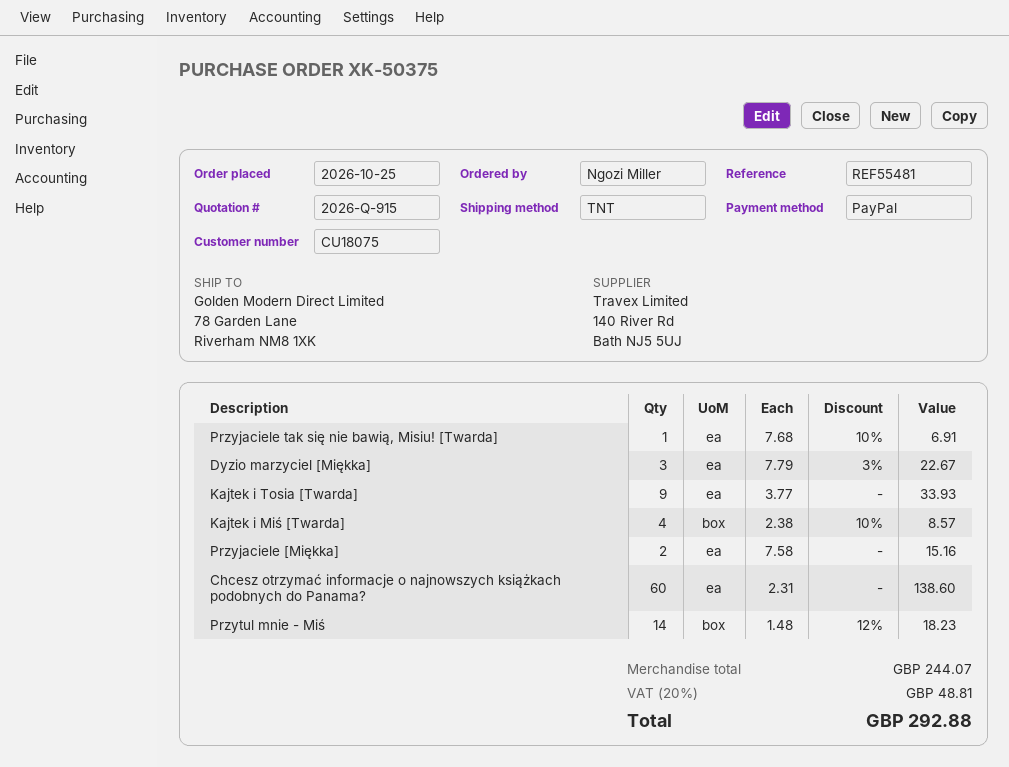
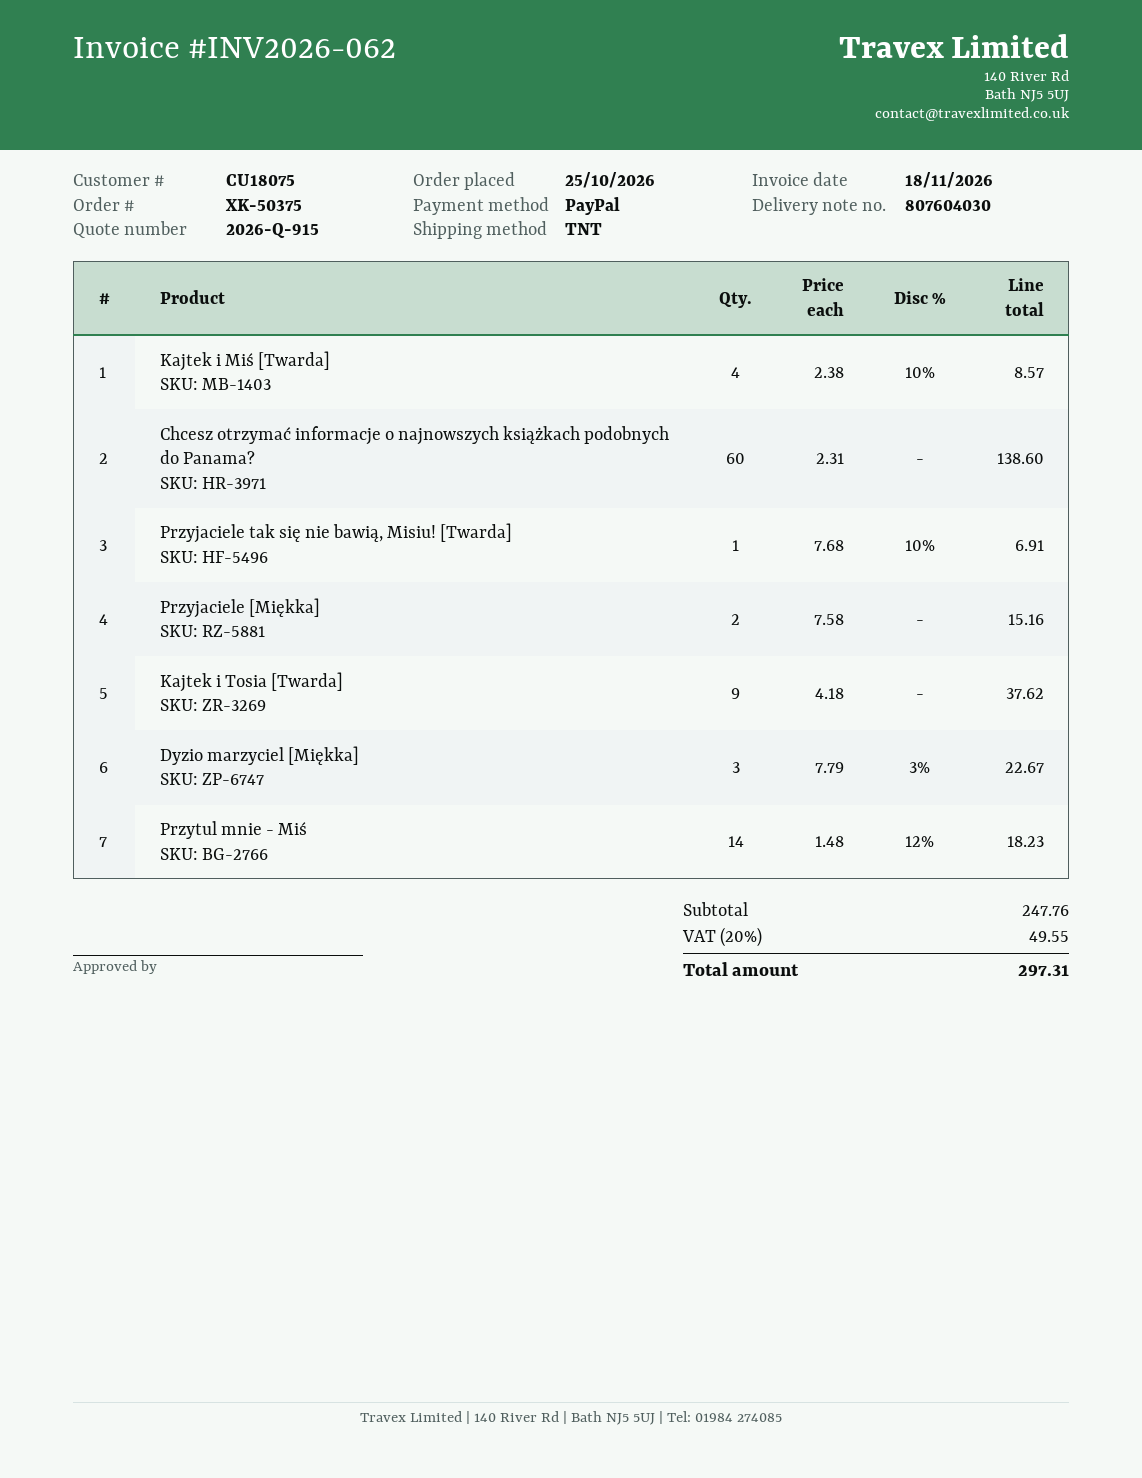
Kajtek i Tosia [Twarda]: 9 x 3.77 = 33.93 -> 9 x 4.18 = 37.62
subtotal: 244.07 -> 247.76
tax: 20% = 48.81 -> 20% = 49.55
total: 292.88 -> 297.31

